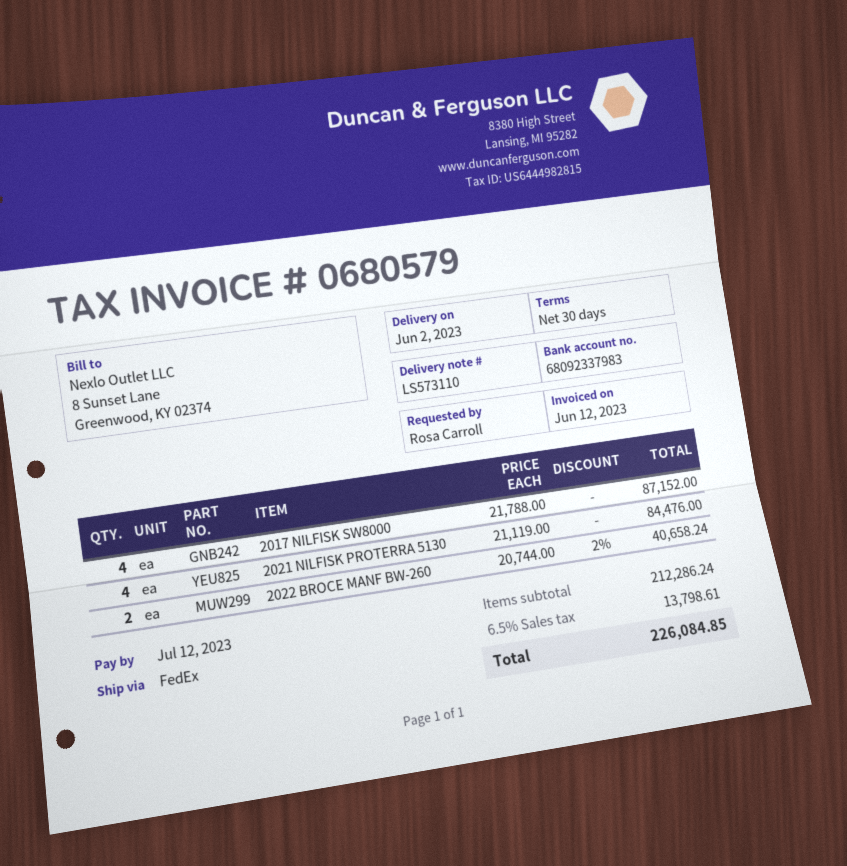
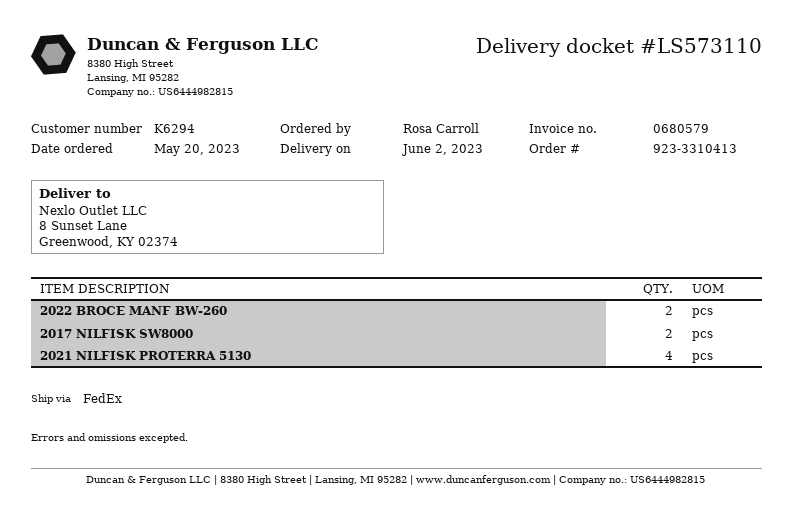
2017 NILFISK SW8000: 4 -> 2

